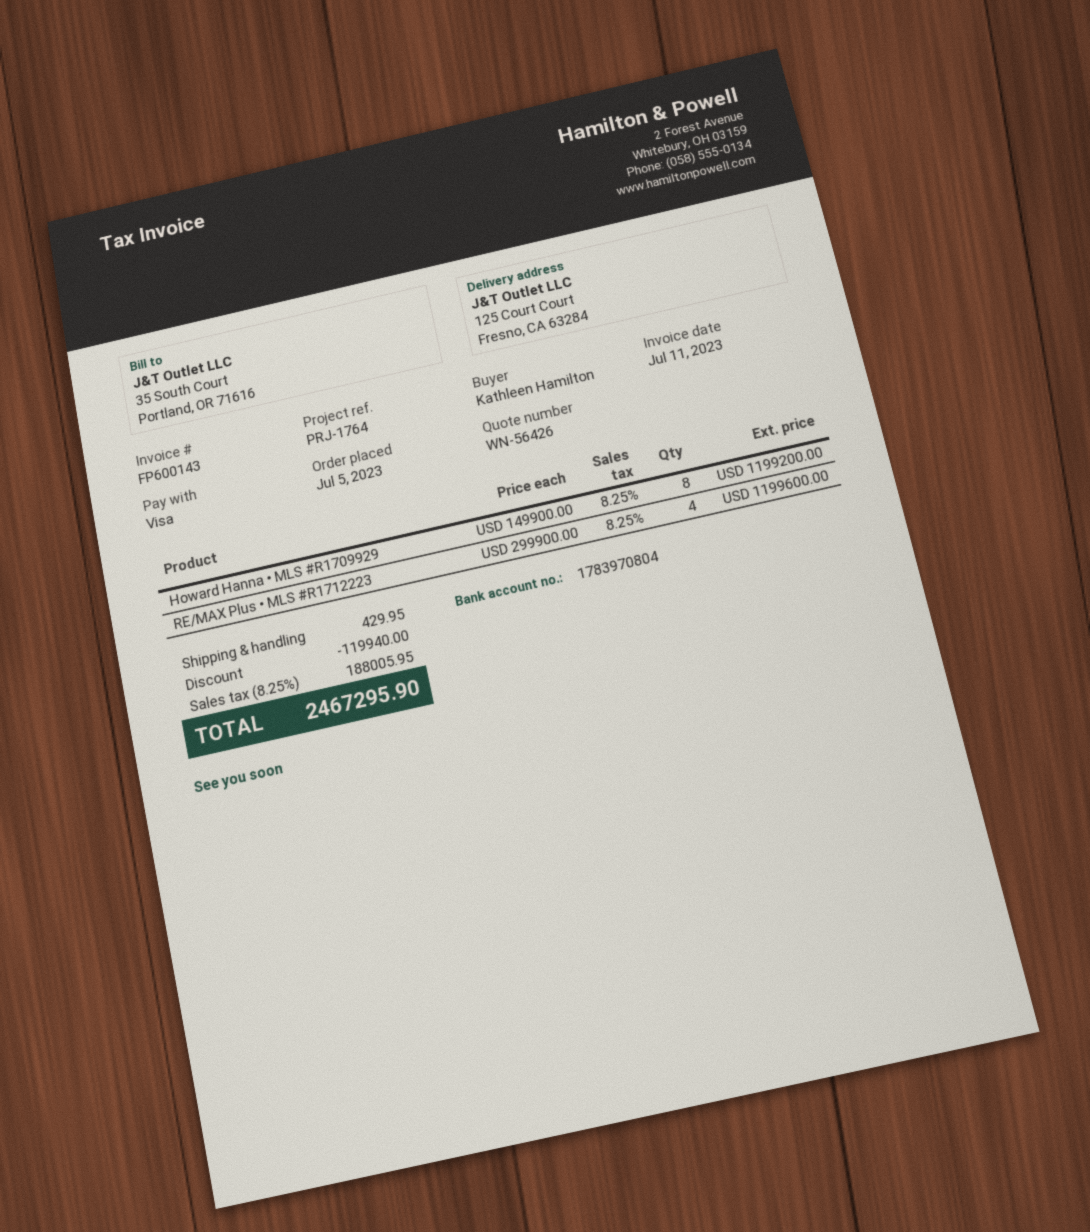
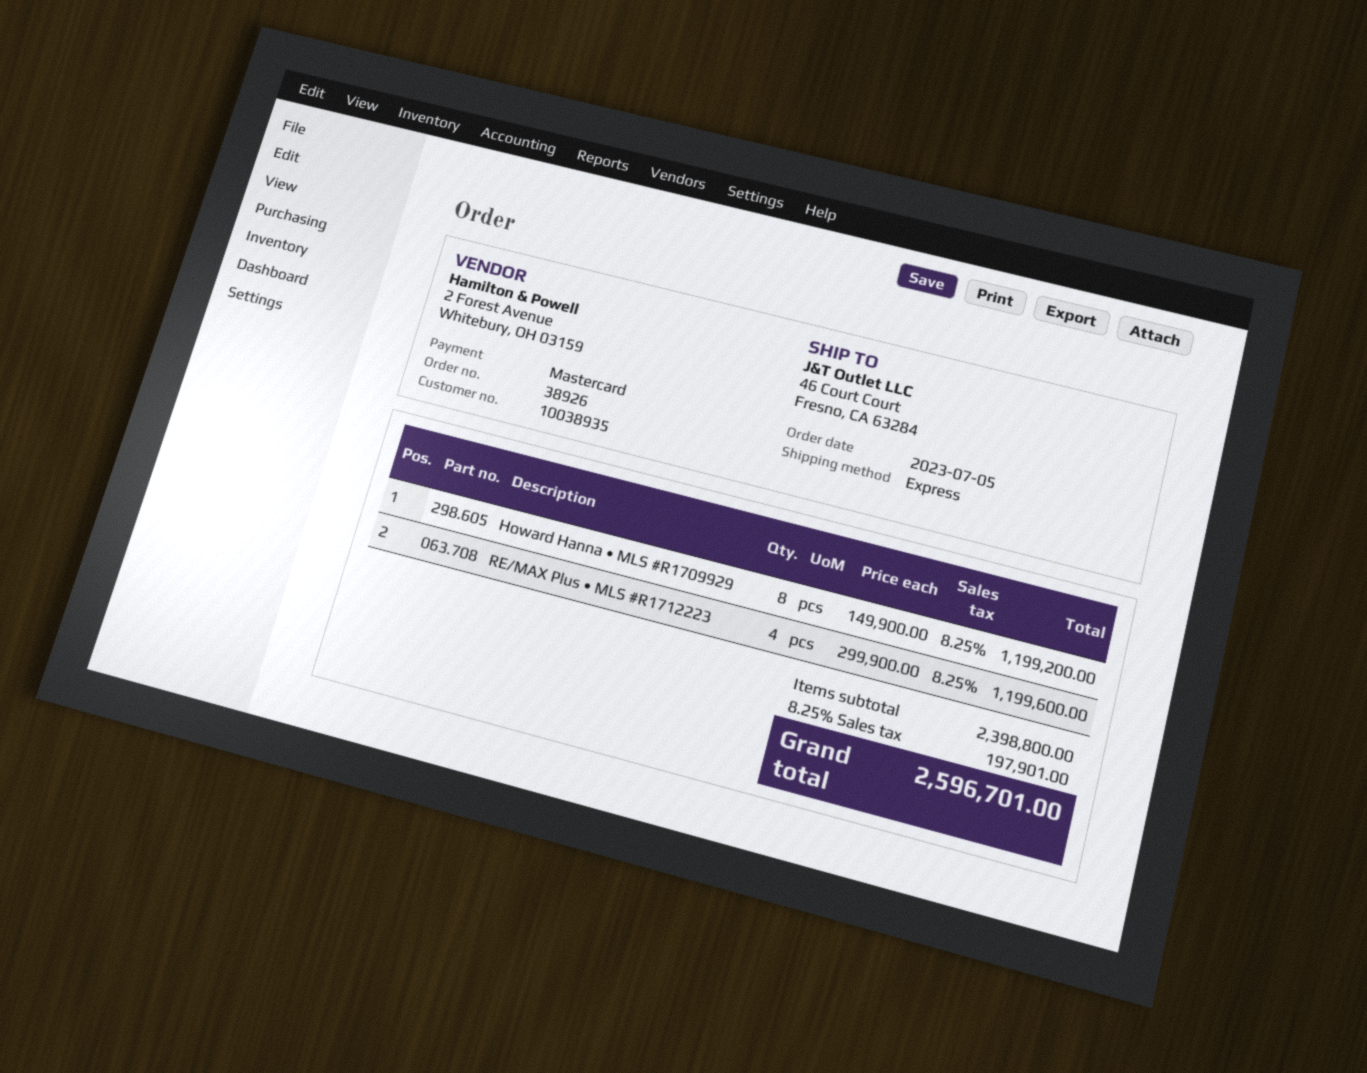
payment method: Visa -> Mastercard
ship to: 125 Court Court, Fresno, CA 63284 -> 46 Court Court, Fresno, CA 63284
discount: 119940.00 -> none
shipping: 429.95 -> none
tax: 8.25% = 188005.95 -> 8.25% = 197901.00
total: 2467295.90 -> 2596701.00

